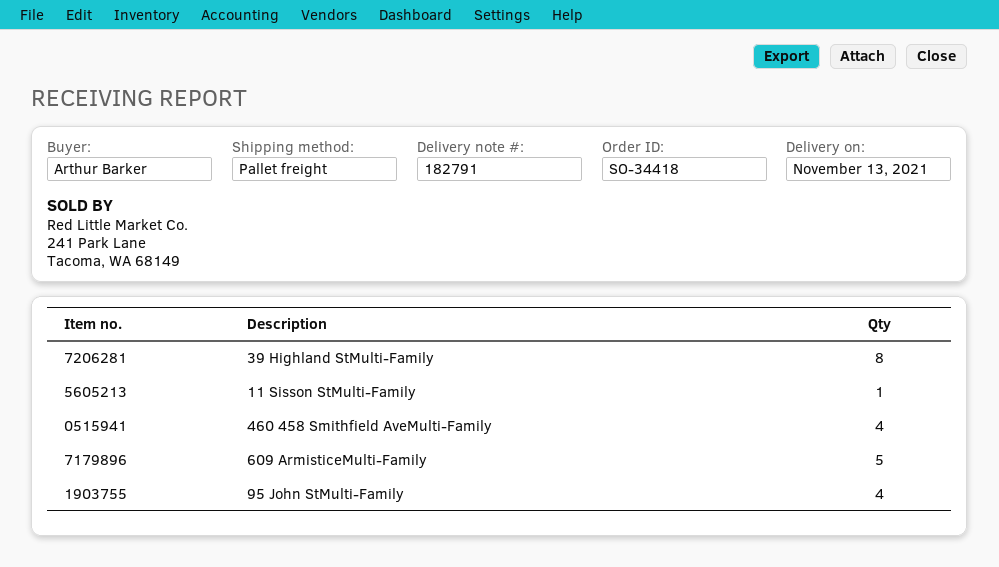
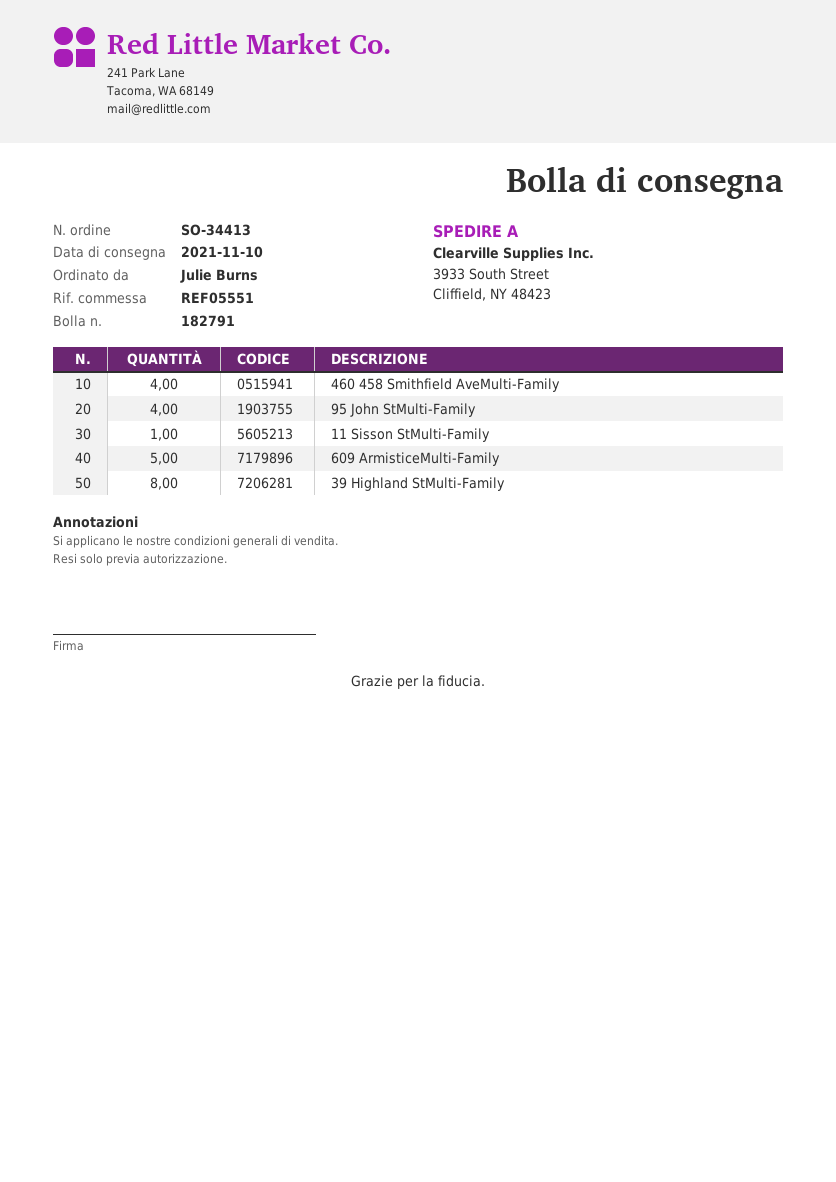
order number: SO-34418 -> SO-34413
delivery date: 2021-11-13 -> 2021-11-10
ordered by: Arthur Barker -> Julie Burns

